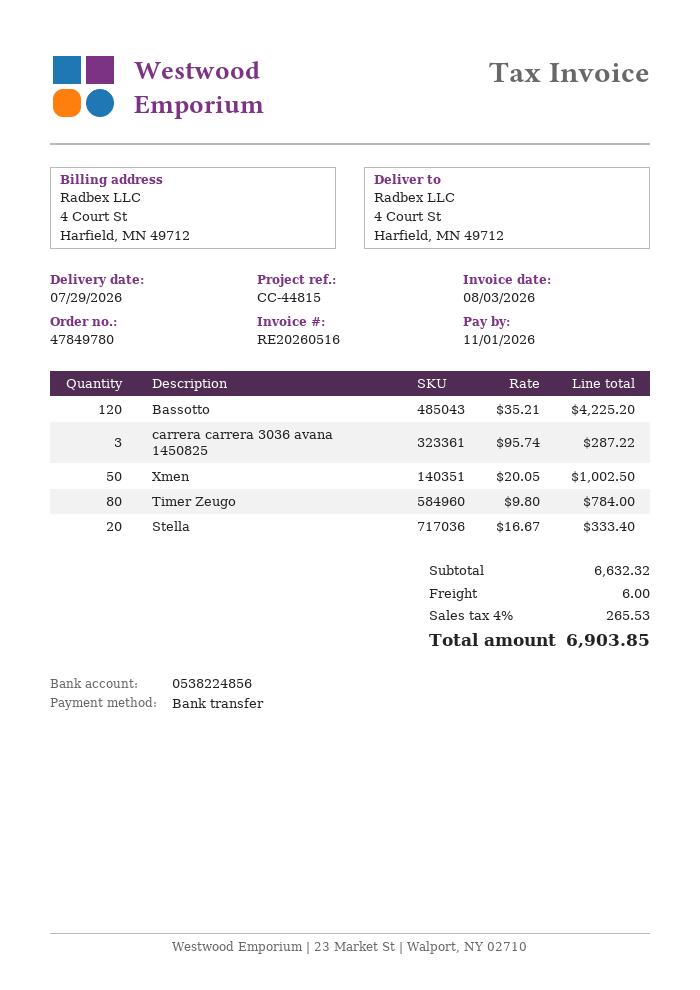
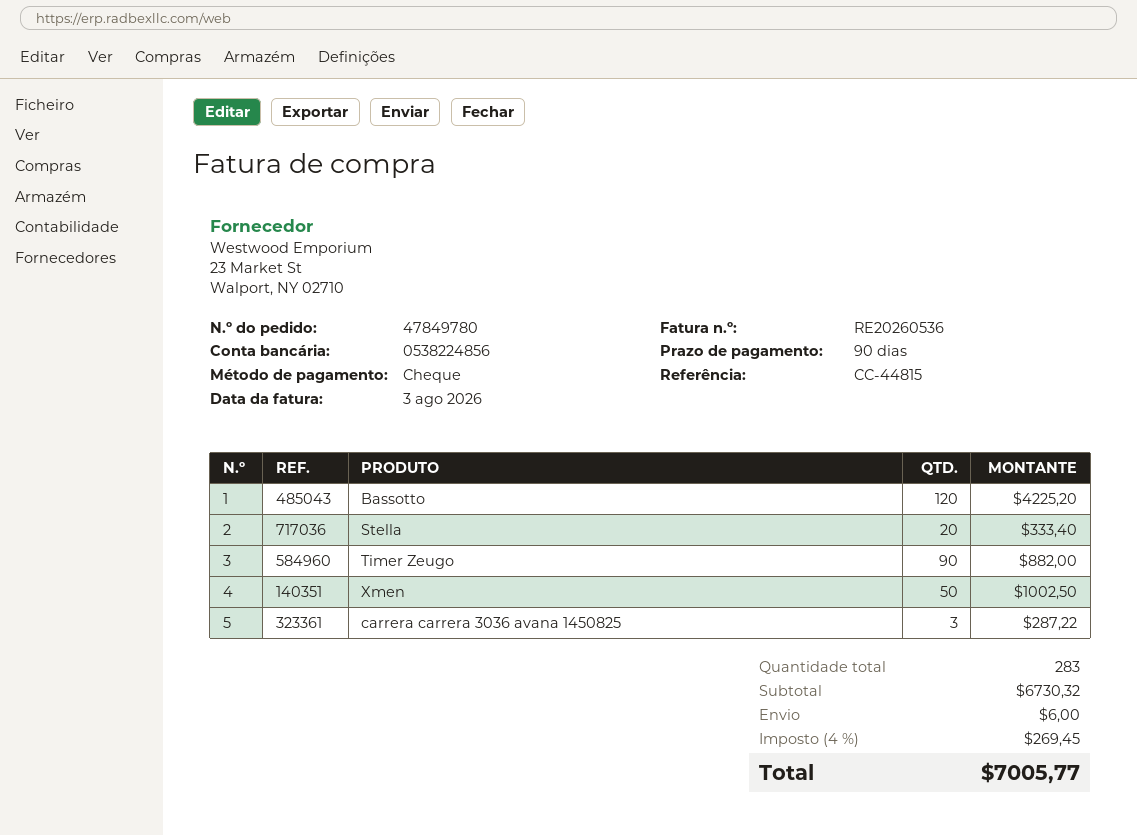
invoice number: RE20260516 -> RE20260536
payment method: bank transfer -> cheque
Timer Zeugo: 80 for 784.00 -> 90 for 882.00
subtotal: 6632.32 -> 6730.32
tax: 4% = 265.53 -> 4% = 269.45
total: 6903.85 -> 7005.77

